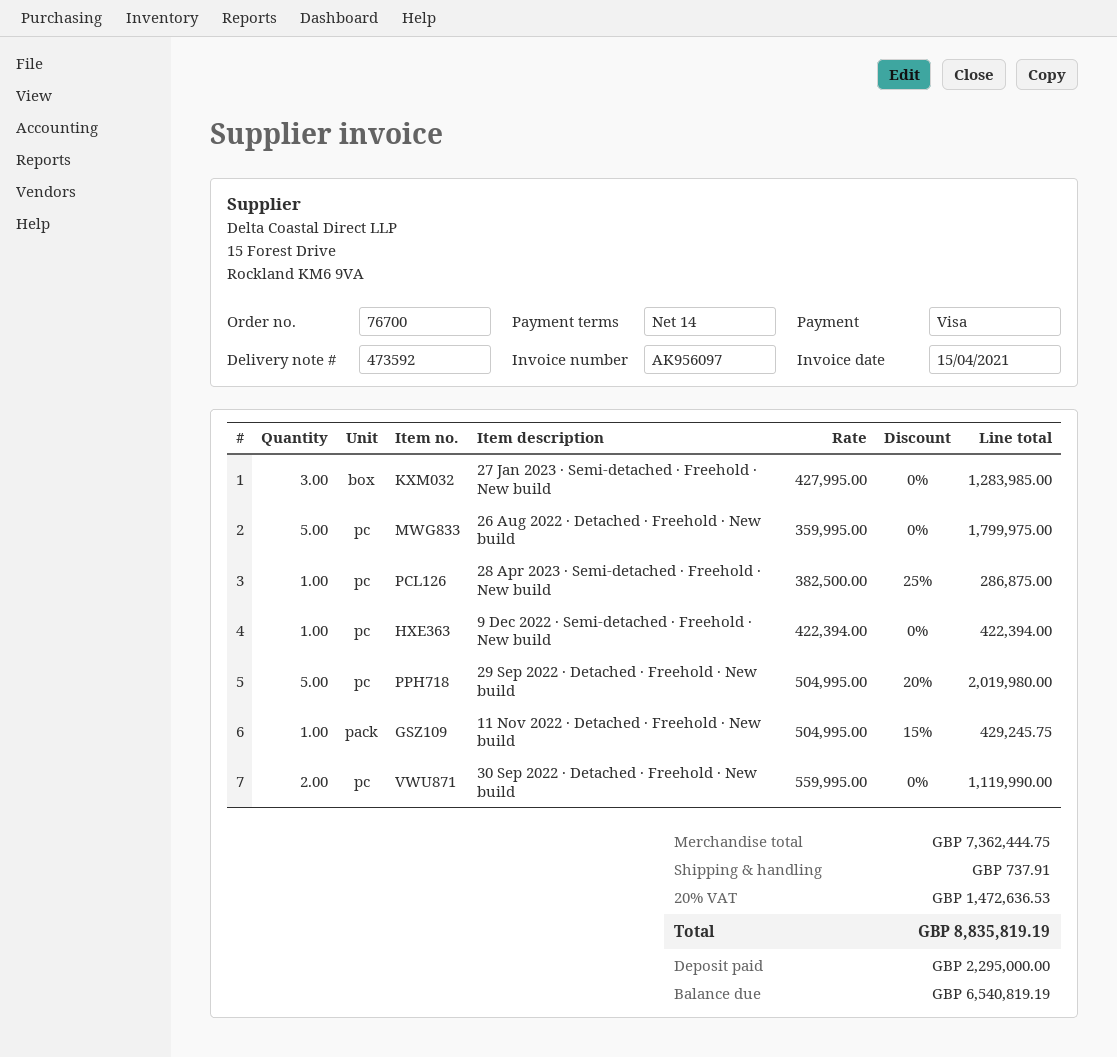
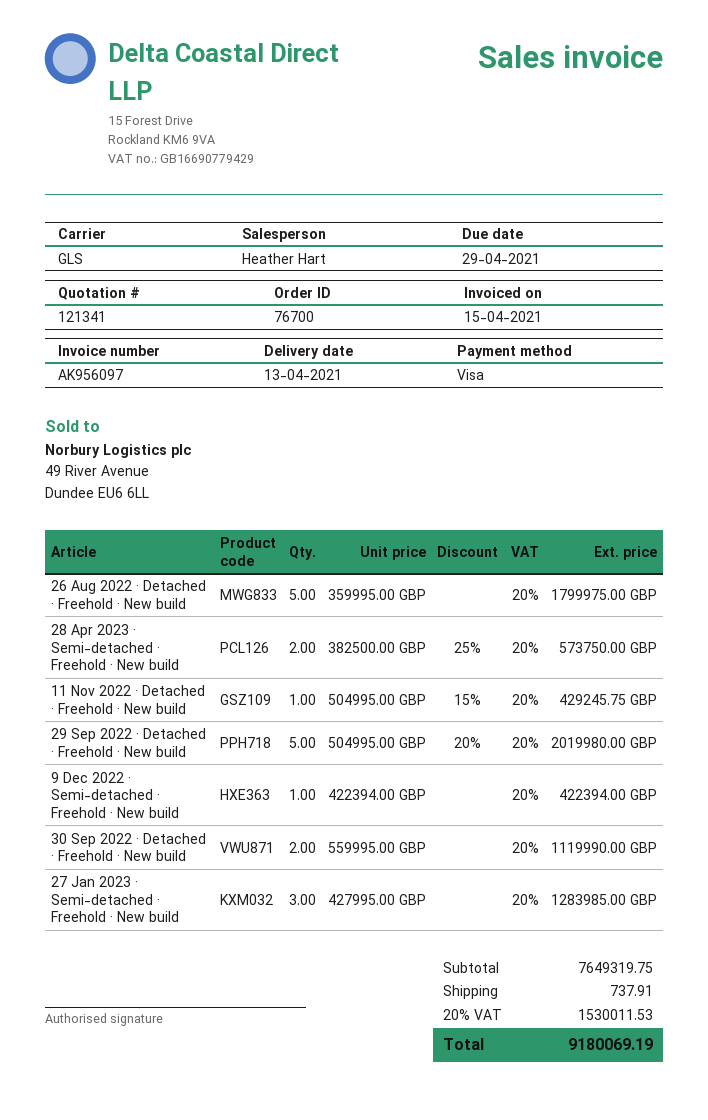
28 Apr 2023 · Semi-detached · Freehold · New build: 1 x 382500.00 - 25% = 286875.00 -> 2 x 382500.00 - 25% = 573750.00
subtotal: 7362444.75 -> 7649319.75
tax: 20% = 1472636.53 -> 20% = 1530011.53
total: 8835819.19 -> 9180069.19

